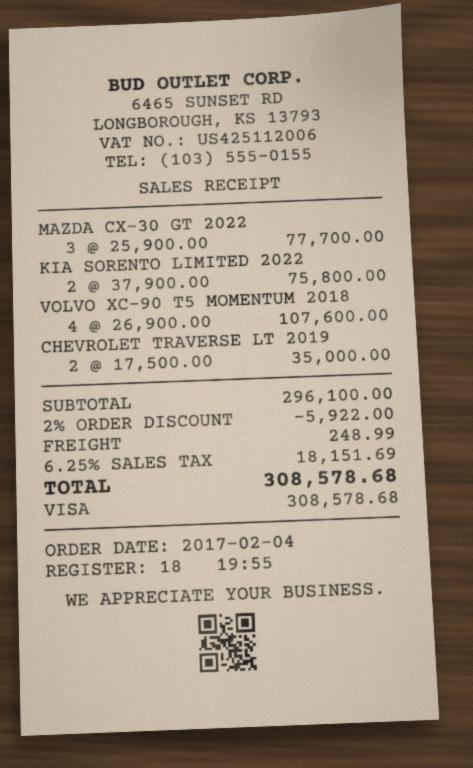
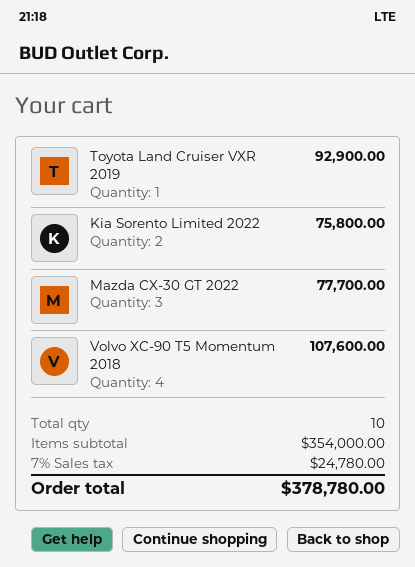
CHEVROLET TRAVERSE LT 2019: 2 for 35000.00 -> none
Toyota Land Cruiser VXR 2019: none -> 1 for 92900.00
subtotal: 296100.00 -> 354000.00
discount: 2% = 5922.00 -> none
shipping: 248.99 -> none
tax: 6.25% = 18151.69 -> 7% = 24780.00
total: 308578.68 -> 378780.00

